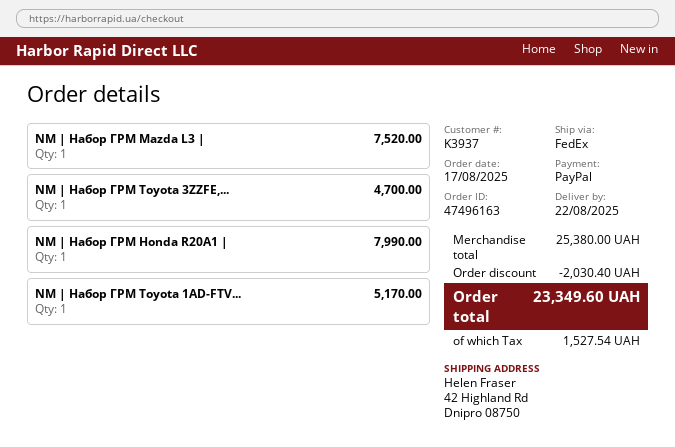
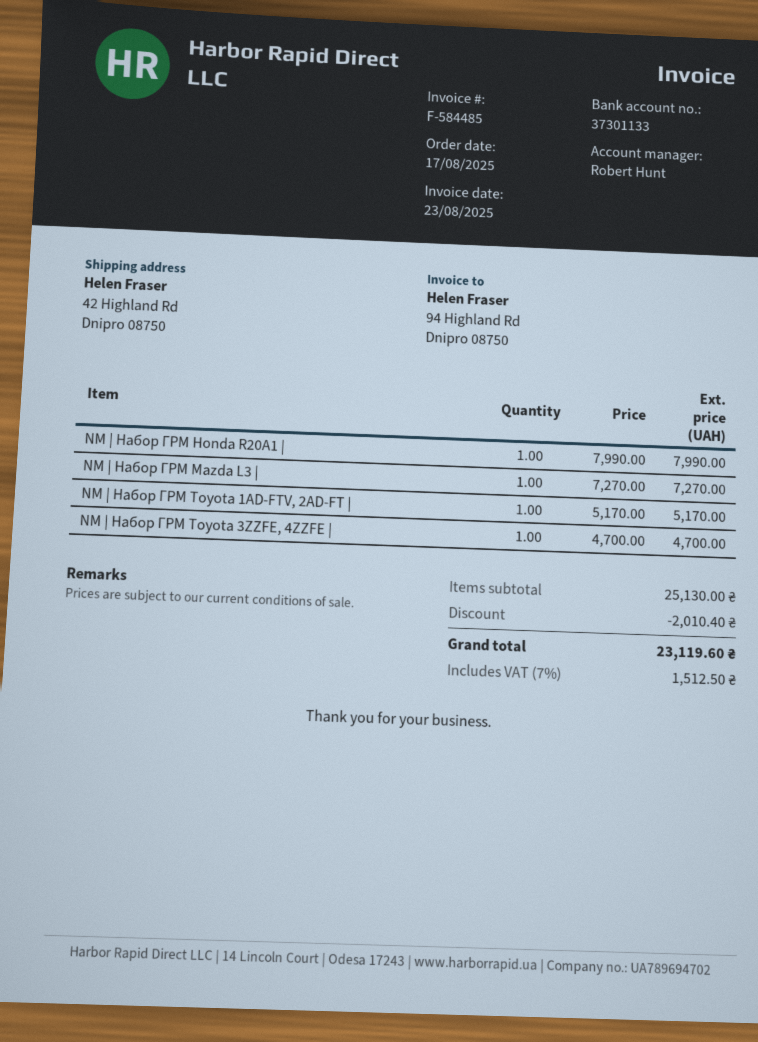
NM | Набор ГРМ Mazda L3 |: 1 for 7520.00 -> 1 for 7270.00
subtotal: 25380.00 -> 25130.00
discount: 2030.40 -> 2010.40
tax: 1527.54 -> 1512.50
total: 23349.60 -> 23119.60

